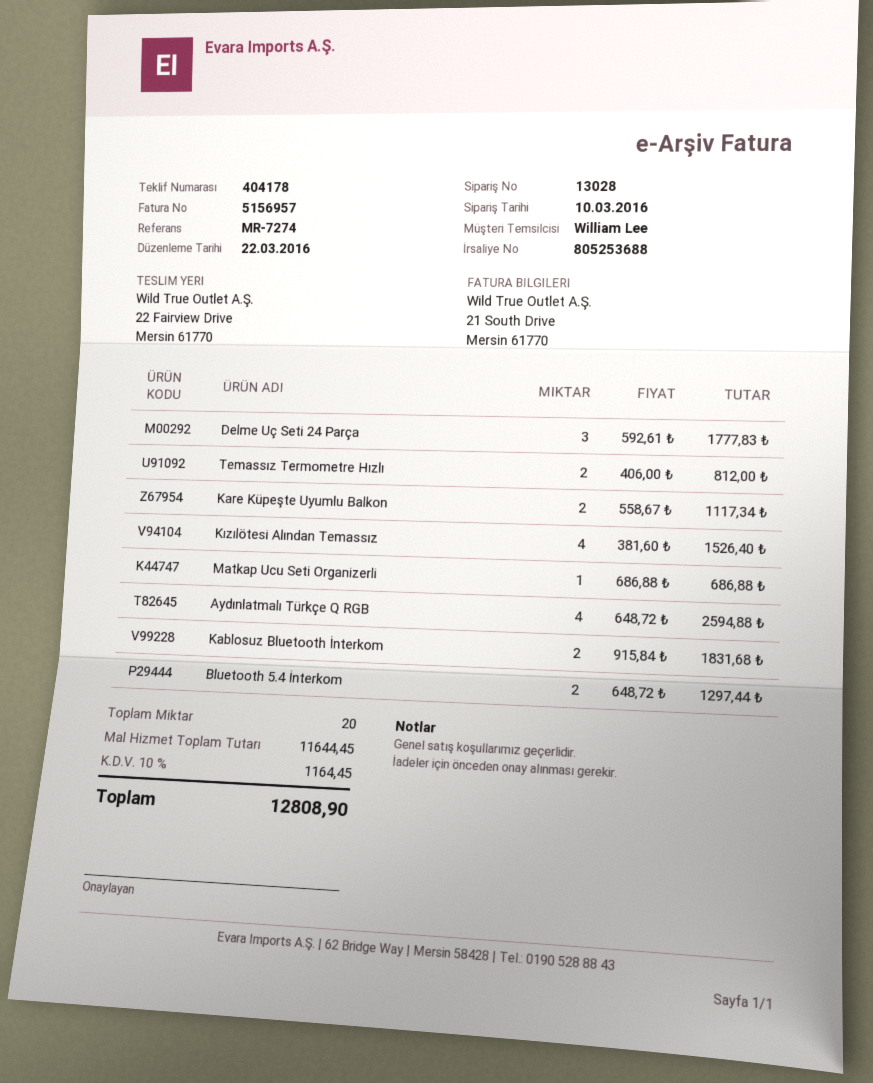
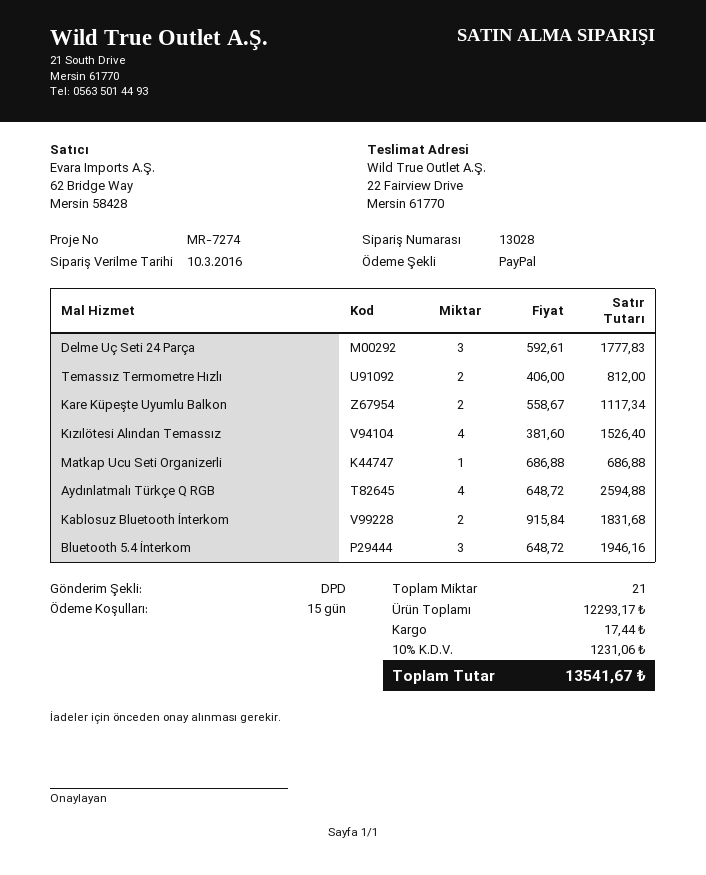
Bluetooth 5.4 İnterkom: 2 x 648.72 = 1297.44 -> 3 x 648.72 = 1946.16
total quantity: 20 -> 21
subtotal: 11644.45 -> 12293.17
shipping: none -> 17.44
tax: 10% = 1164.45 -> 10% = 1231.06
total: 12808.90 -> 13541.67

